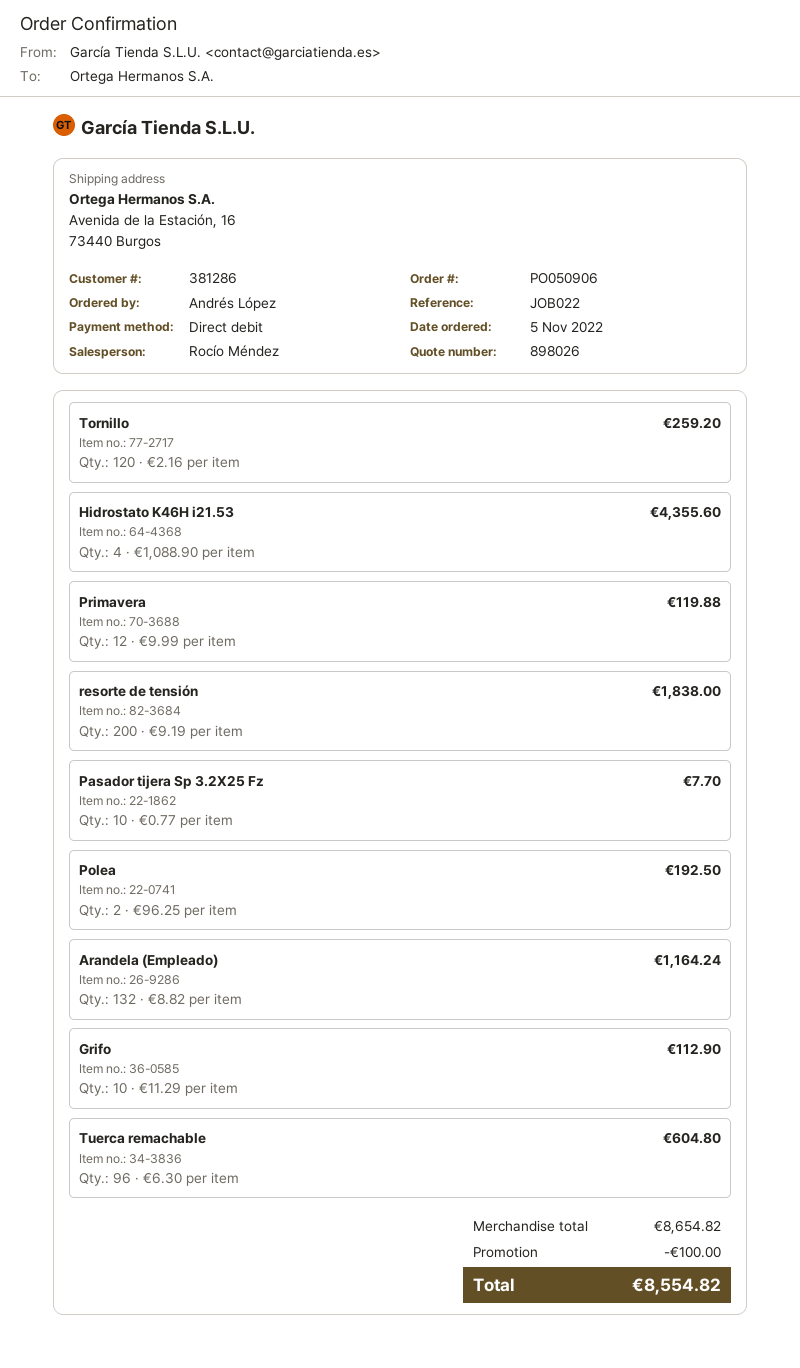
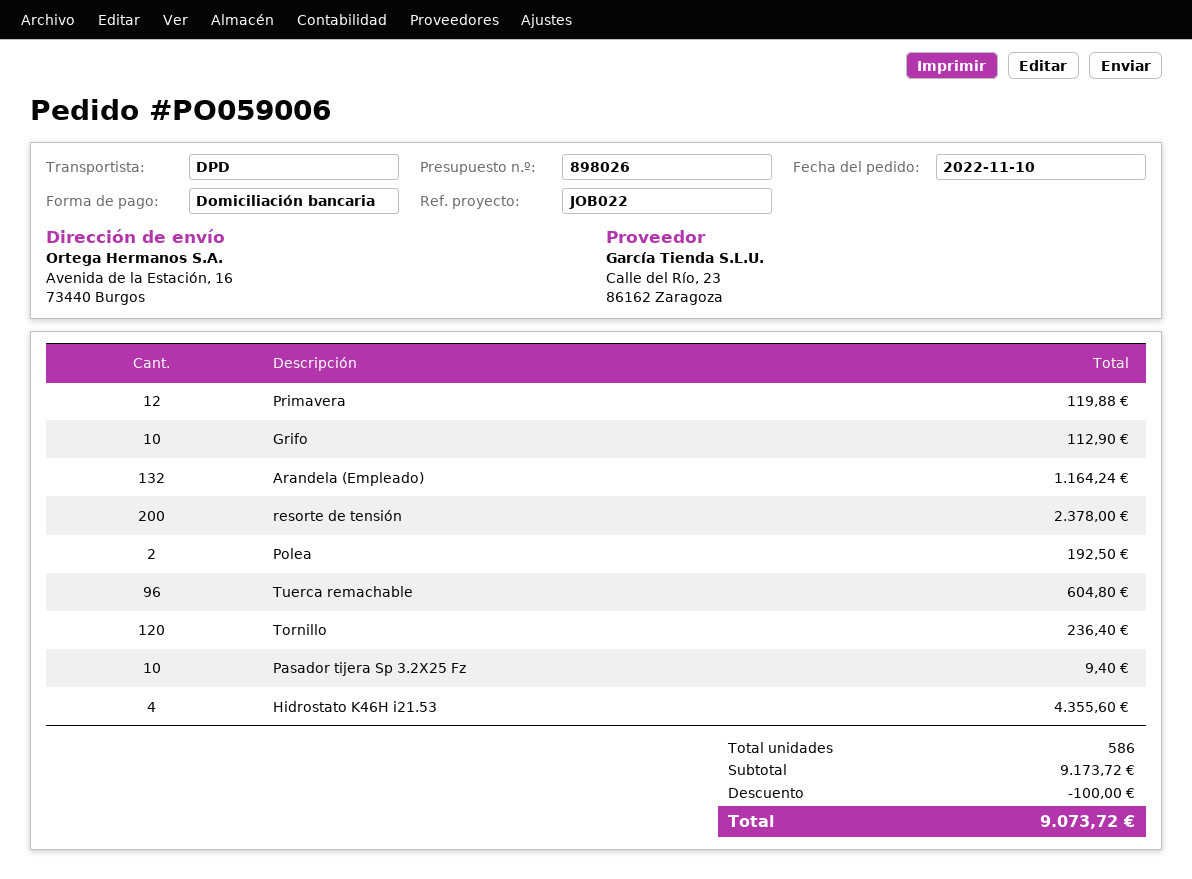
order number: PO050906 -> PO059006
order date: 2022-11-05 -> 2022-11-10
Tornillo: 120 for 259.20 -> 120 for 236.40
resorte de tensión: 200 for 1838.00 -> 200 for 2378.00
Pasador tijera Sp 3.2X25 Fz: 10 for 7.70 -> 10 for 9.40
subtotal: 8654.82 -> 9173.72
total: 8554.82 -> 9073.72

